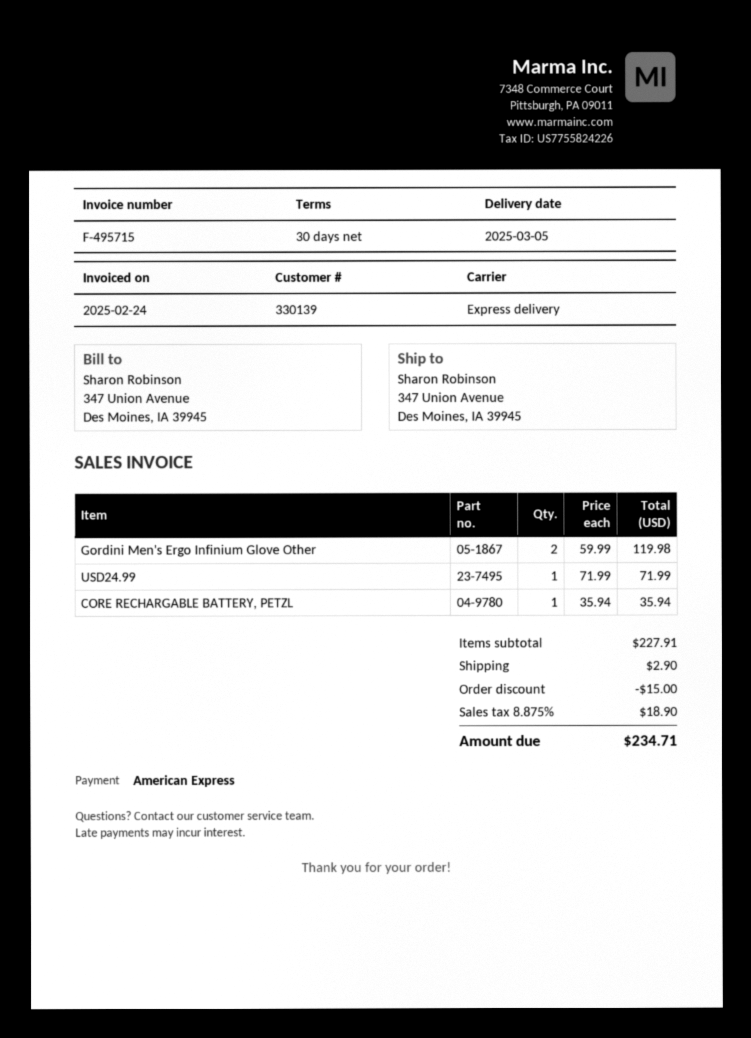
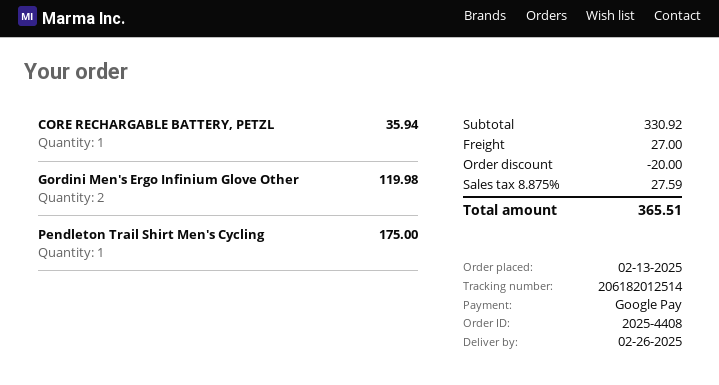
delivery date: 2025-03-05 -> 2025-02-26
payment method: American Express -> Google Pay
USD24.99: 1 for 71.99 -> none
Pendleton Trail Shirt Men's Cycling: none -> 1 for 175.00
subtotal: 227.91 -> 330.92
discount: 15.00 -> 20.00
shipping: 2.90 -> 27.00
tax: 8.875% = 18.90 -> 8.875% = 27.59
total: 234.71 -> 365.51

